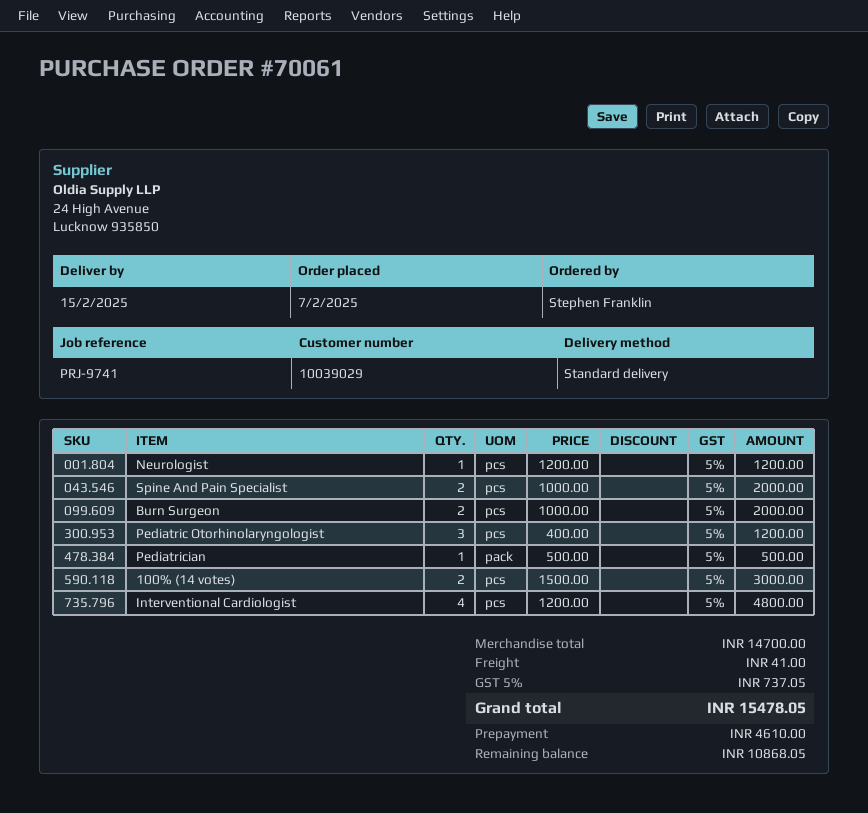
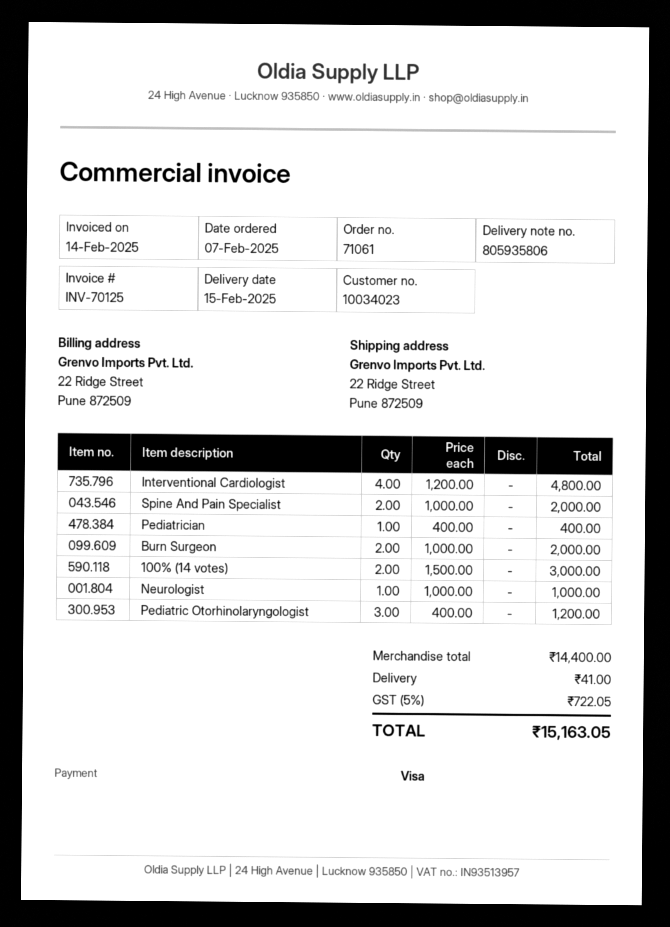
order number: 70061 -> 71061
customer number: 10039029 -> 10034023
Neurologist: 1 x 1200.00 = 1200.00 -> 1 x 1000.00 = 1000.00
Pediatrician: 1 x 500.00 = 500.00 -> 1 x 400.00 = 400.00
subtotal: 14700.00 -> 14400.00
tax: 5% = 737.05 -> 5% = 722.05
total: 15478.05 -> 15163.05

